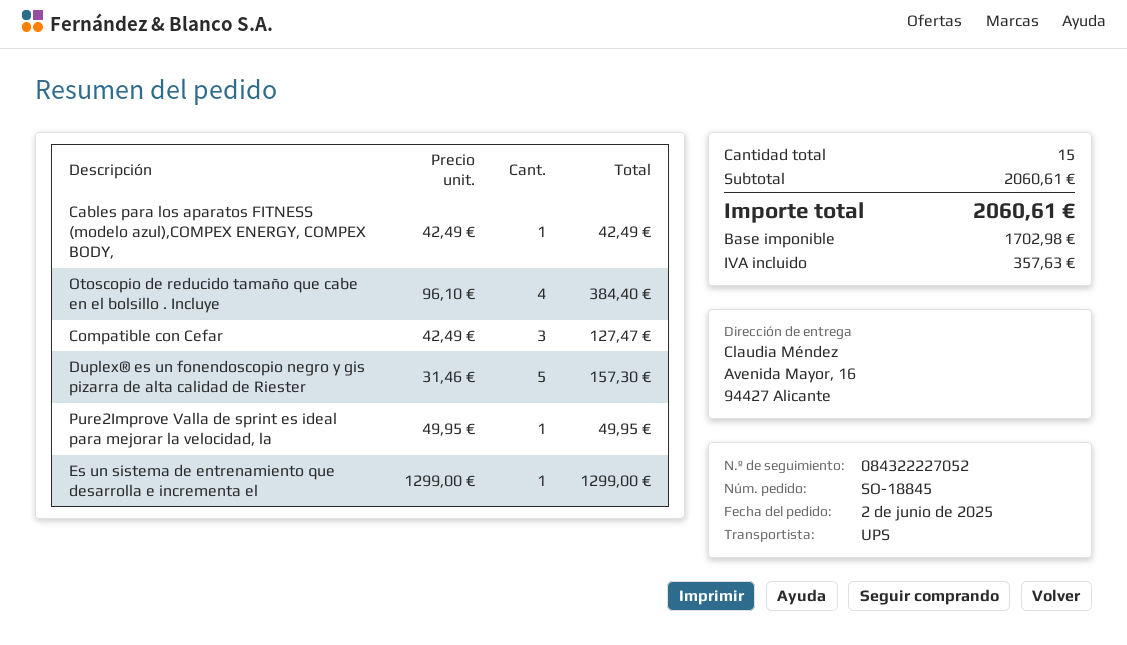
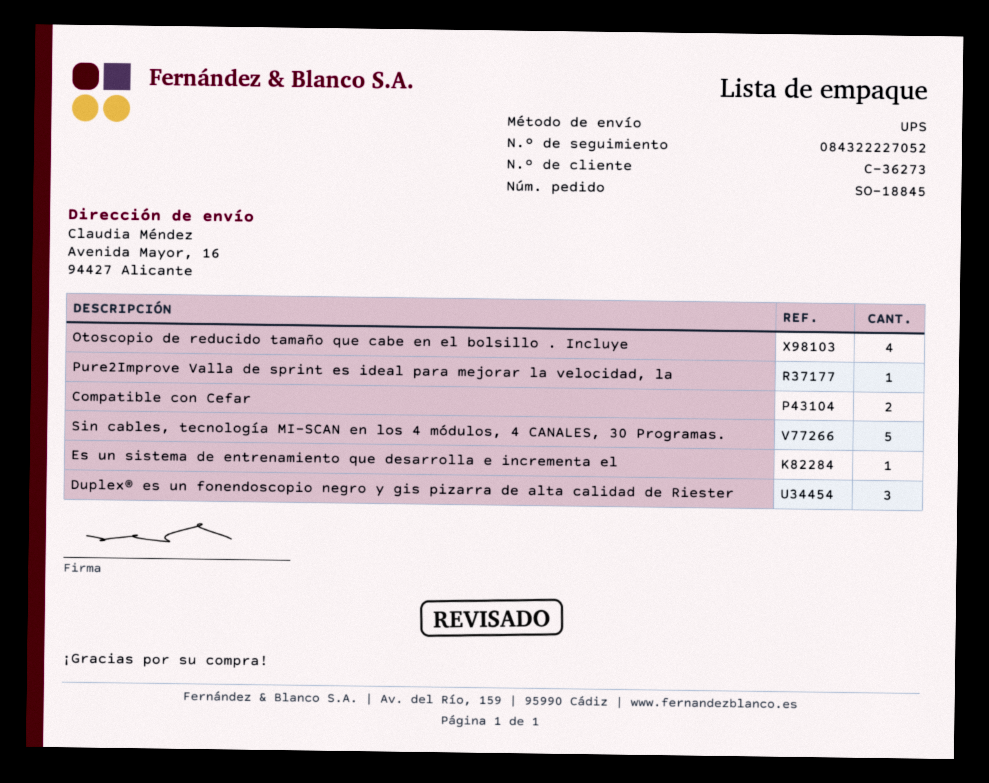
Cables para los aparatos FITNESS (modelo azul),COMPEX ENERGY, COMPEX BODY,: 1 -> none
Compatible con Cefar: 3 -> 2
Duplex® es un fonendoscopio negro y gis pizarra de alta calidad de Riester: 5 -> 3
Sin cables, tecnología MI-SCAN en los 4 módulos, 4 CANALES, 30 Programas.: none -> 5

